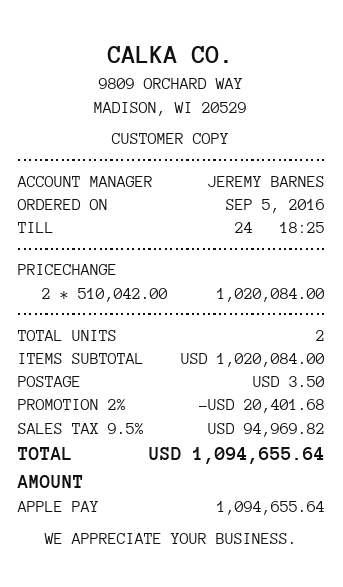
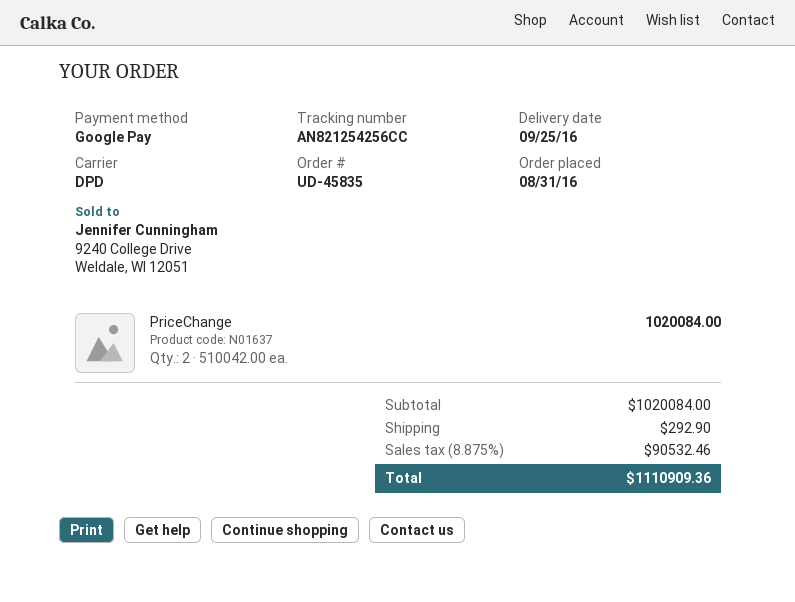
order date: 2016-09-05 -> 2016-08-31
payment method: Apple Pay -> Google Pay
discount: 2% = 20401.68 -> none
shipping: 3.50 -> 292.90
tax: 9.5% = 94969.82 -> 8.875% = 90532.46
total: 1094655.64 -> 1110909.36

